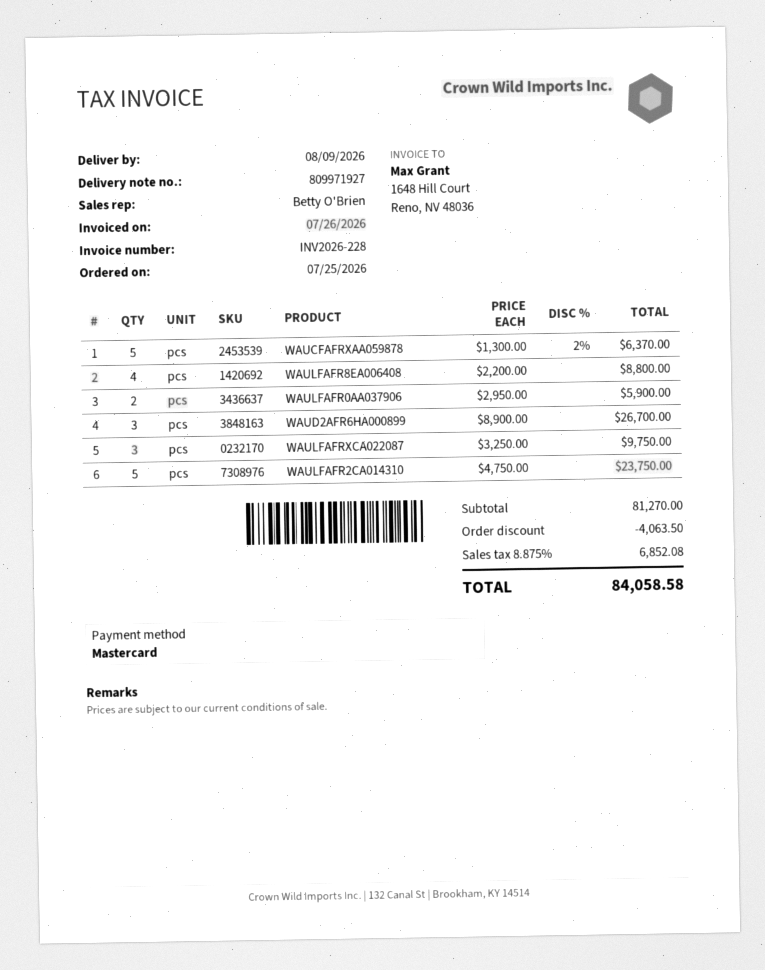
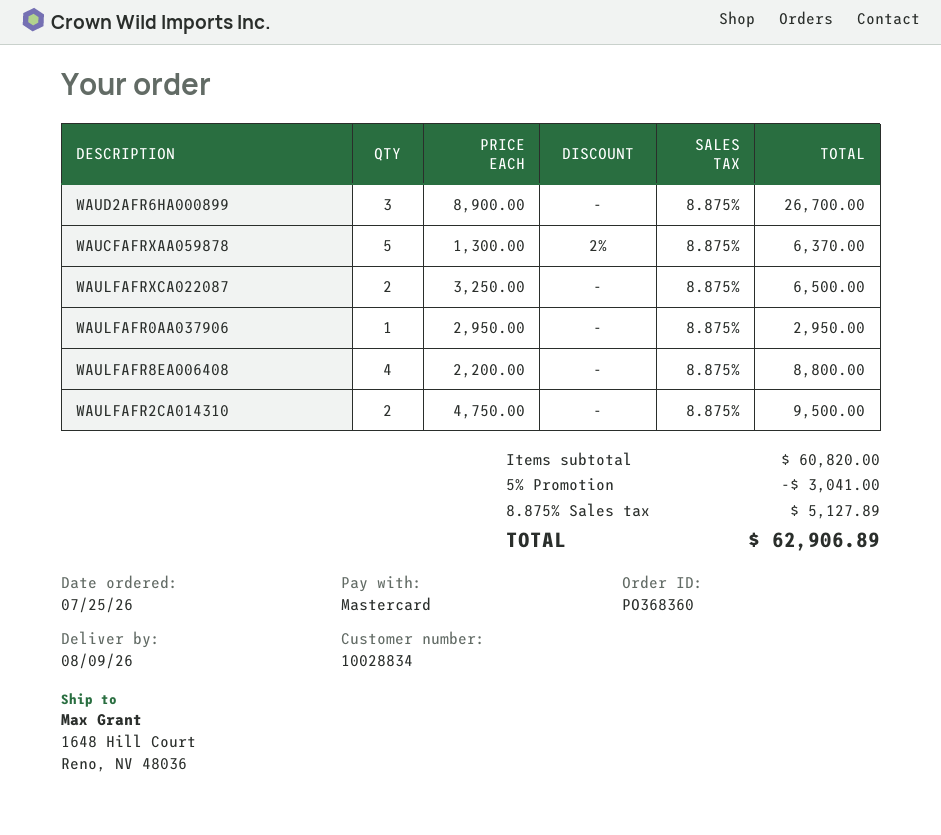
WAULFAFR0AA037906: 2 x 2950.00 = 5900.00 -> 1 x 2950.00 = 2950.00
WAULFAFRXCA022087: 3 x 3250.00 = 9750.00 -> 2 x 3250.00 = 6500.00
WAULFAFR2CA014310: 5 x 4750.00 = 23750.00 -> 2 x 4750.00 = 9500.00
subtotal: 81270.00 -> 60820.00
discount: 4063.50 -> 3041.00
tax: 8.875% = 6852.08 -> 8.875% = 5127.89
total: 84058.58 -> 62906.89

